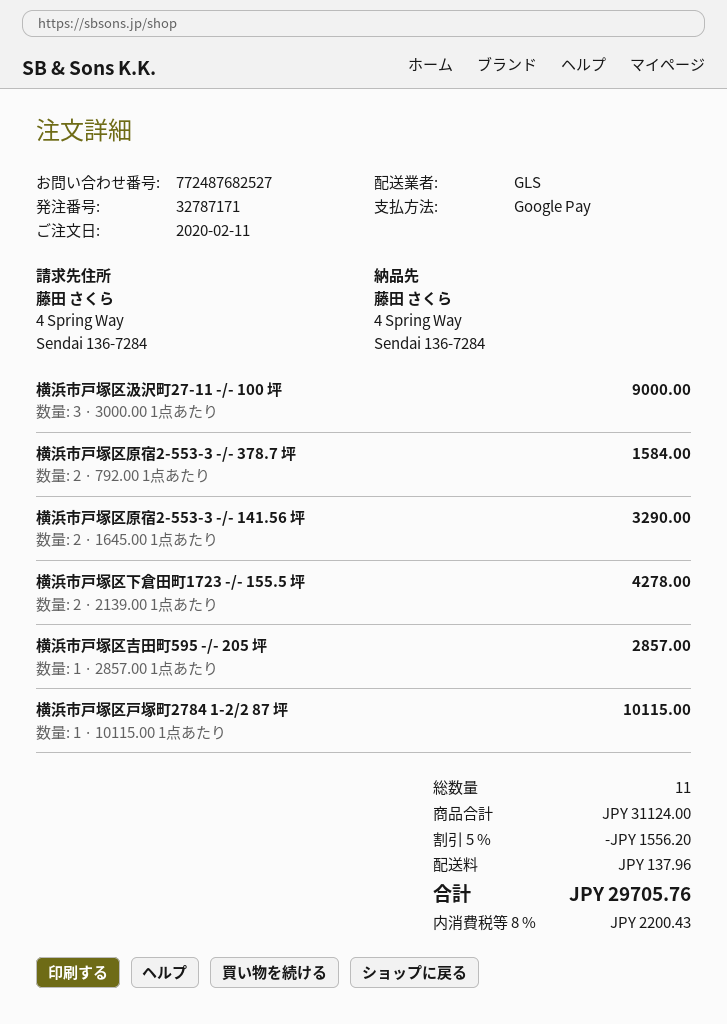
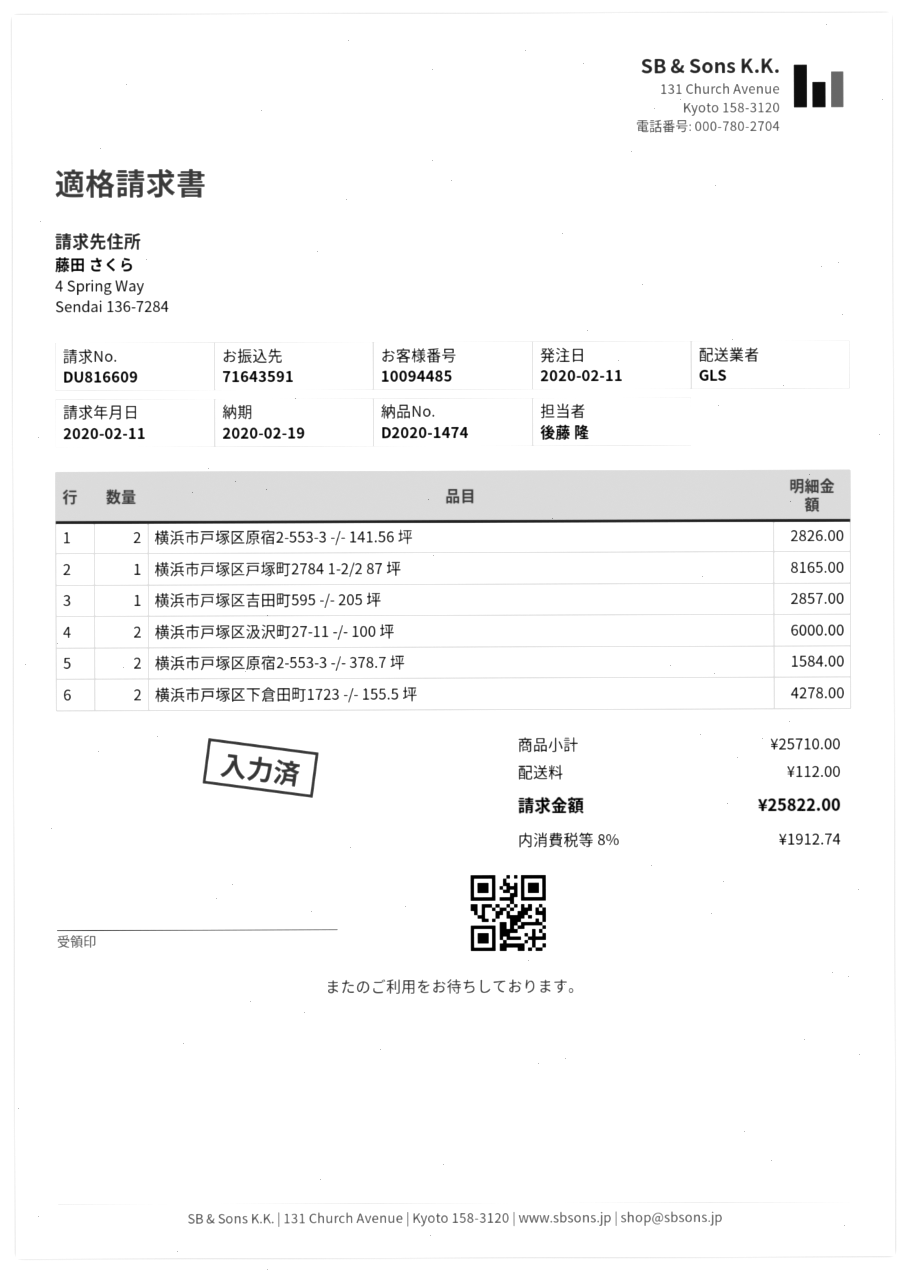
横浜市戸塚区汲沢町27-11 -/- 100 坪: 3 for 9000.00 -> 2 for 6000.00
横浜市戸塚区原宿2-553-3 -/- 141.56 坪: 2 for 3290.00 -> 2 for 2826.00
横浜市戸塚区戸塚町2784 1-2/2 87 坪: 1 for 10115.00 -> 1 for 8165.00
subtotal: 31124.00 -> 25710.00
discount: 5% = 1556.20 -> none
shipping: 137.96 -> 112.00
tax: 8% = 2200.43 -> 8% = 1912.74
total: 29705.76 -> 25822.00

